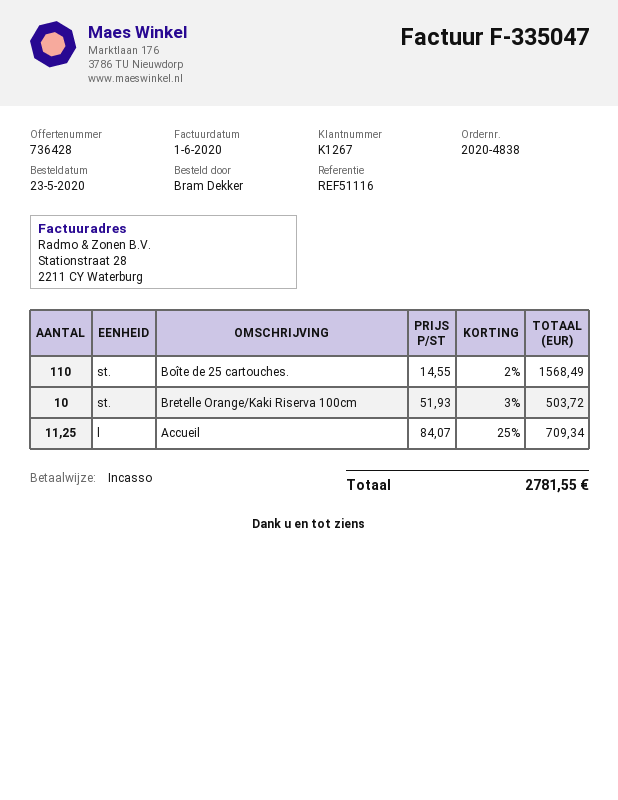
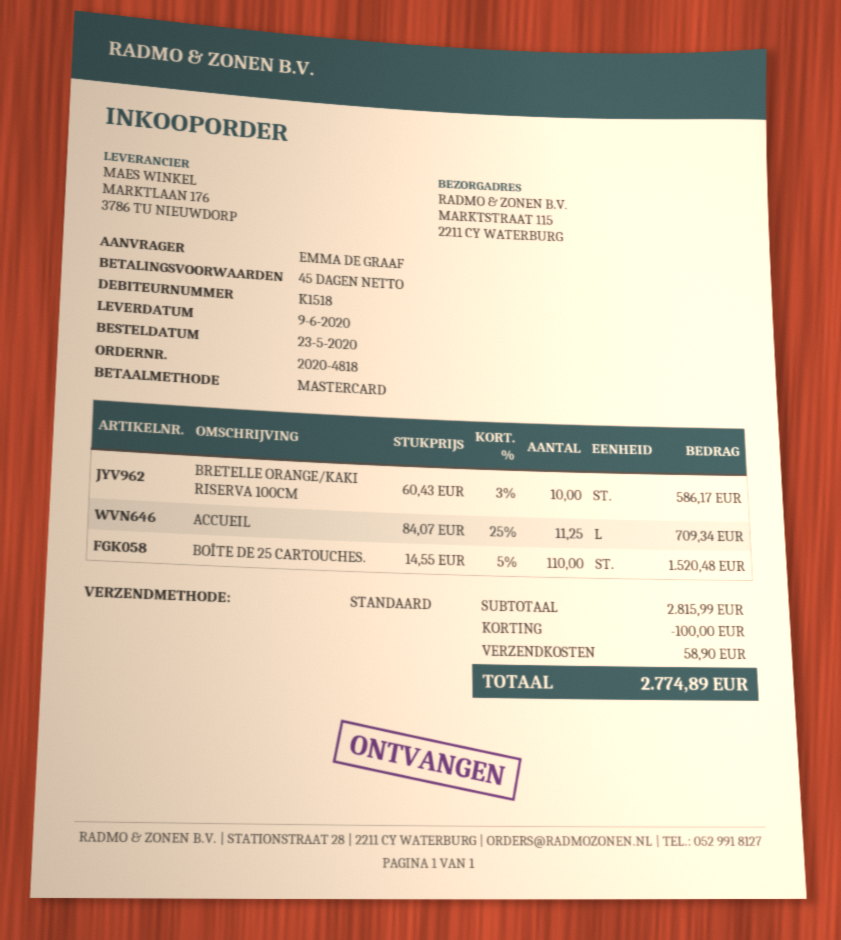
order number: 2020-4838 -> 2020-4818
customer number: K1267 -> K1518
ordered by: Bram Dekker -> EMMA DE GRAAF
payment method: direct debit -> Mastercard
Boîte de 25 cartouches.: 110 x 14.55 - 2% = 1568.49 -> 110 x 14.55 - 5% = 1520.48
Bretelle Orange/Kaki Riserva 100cm: 10 x 51.93 - 3% = 503.72 -> 10 x 60.43 - 3% = 586.17
discount: none -> 100.00
shipping: none -> 58.90
total: 2781.55 -> 2774.89

